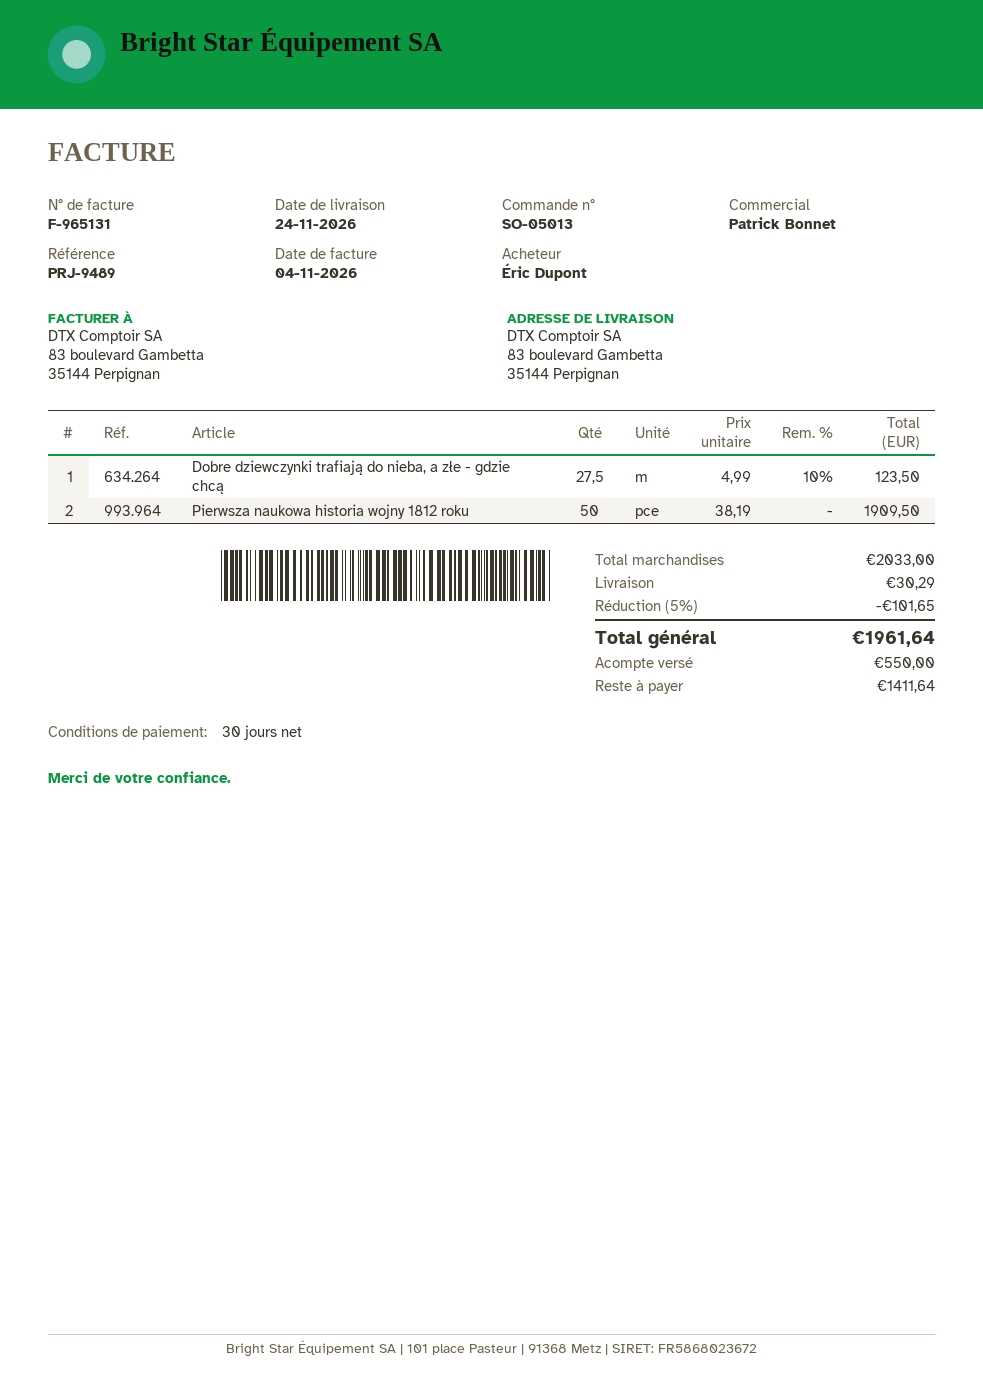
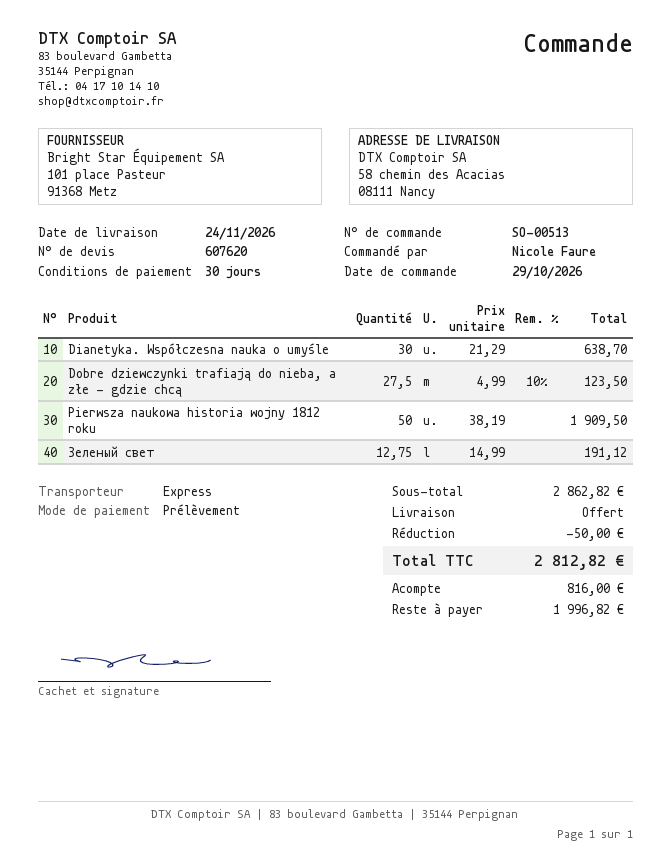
order number: SO-05013 -> SO-00513
ordered by: Éric Dupont -> Nicole Faure
ship to: 83 boulevard Gambetta, 35144 Perpignan -> 58 chemin des Acacias, 08111 Nancy
Dianetyka. Współczesna nauka o umyśle: none -> 30 x 21.29 = 638.70
Зеленый свет: none -> 12.75 x 14.99 = 191.12
subtotal: 2033.00 -> 2862.82
discount: 101.65 -> 50.00
shipping: 30.29 -> 0.00
total: 1961.64 -> 2812.82
deposit: 550.00 -> 816.00
balance: 1411.64 -> 1996.82

